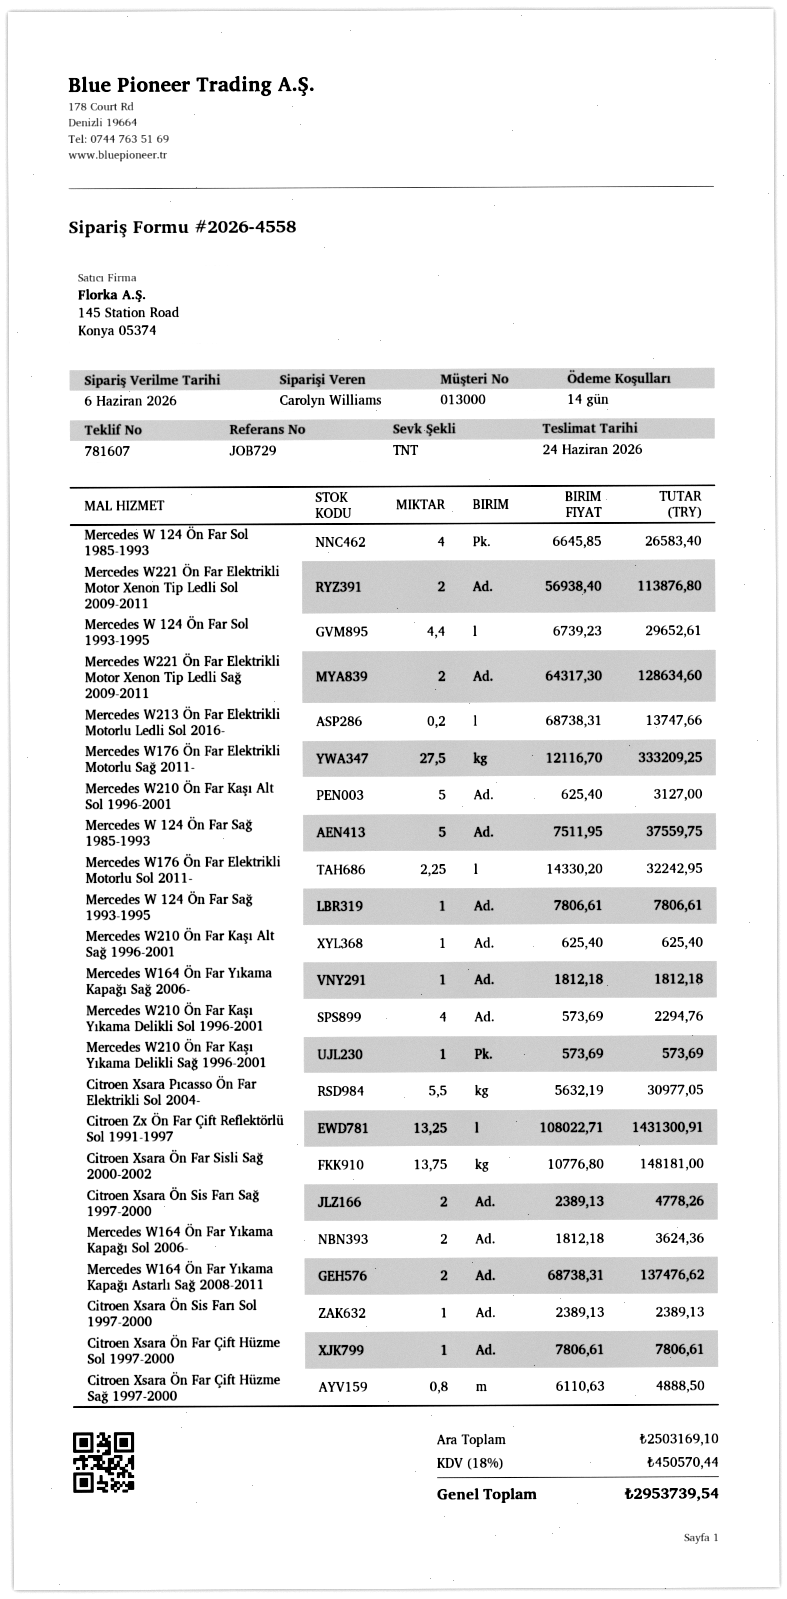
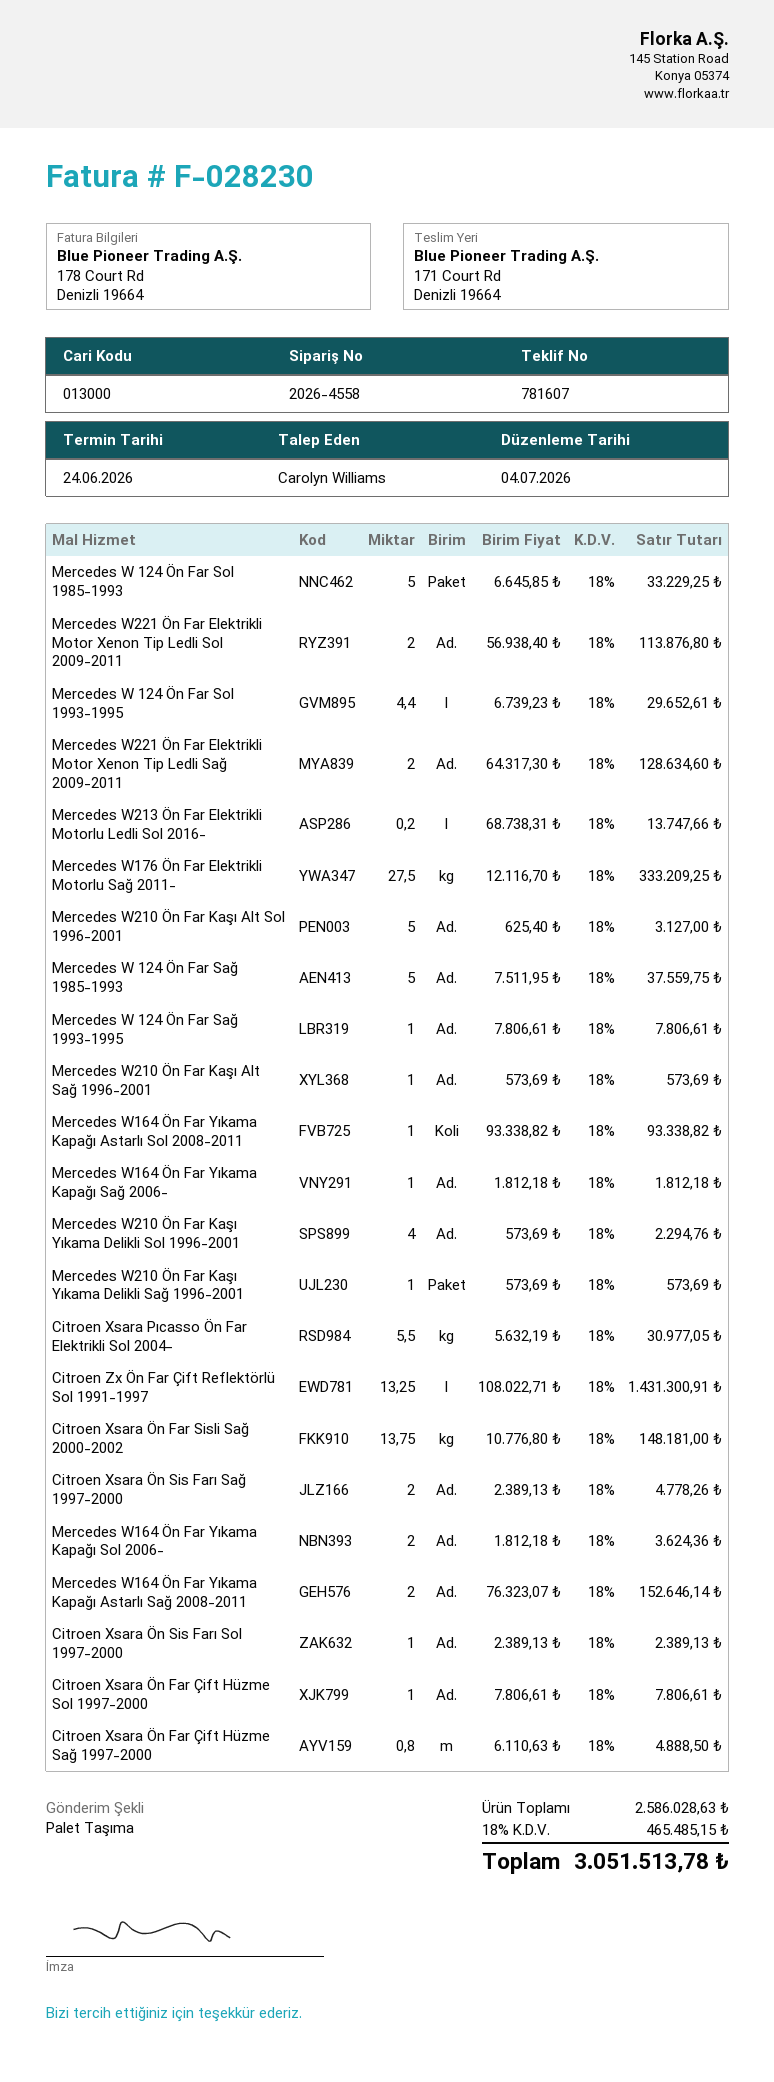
shipping method: TNT -> pallet freight
Mercedes W 124 Ön Far Sol 1985-1993: 4 x 6645.85 = 26583.40 -> 5 x 6645.85 = 33229.25
Mercedes W176 Ön Far Elektrikli Motorlu Sol 2011-: 2.25 x 14330.20 = 32242.95 -> none
Mercedes W210 Ön Far Kaşı Alt Sağ 1996-2001: 1 x 625.40 = 625.40 -> 1 x 573.69 = 573.69
Mercedes W164 Ön Far Yıkama Kapağı Astarlı Sağ 2008-2011: 2 x 68738.31 = 137476.62 -> 2 x 76323.07 = 152646.14
Mercedes W164 Ön Far Yıkama Kapağı Astarlı Sol 2008-2011: none -> 1 x 93338.82 = 93338.82
subtotal: 2503169.10 -> 2586028.63
tax: 18% = 450570.44 -> 18% = 465485.15
total: 2953739.54 -> 3051513.78

